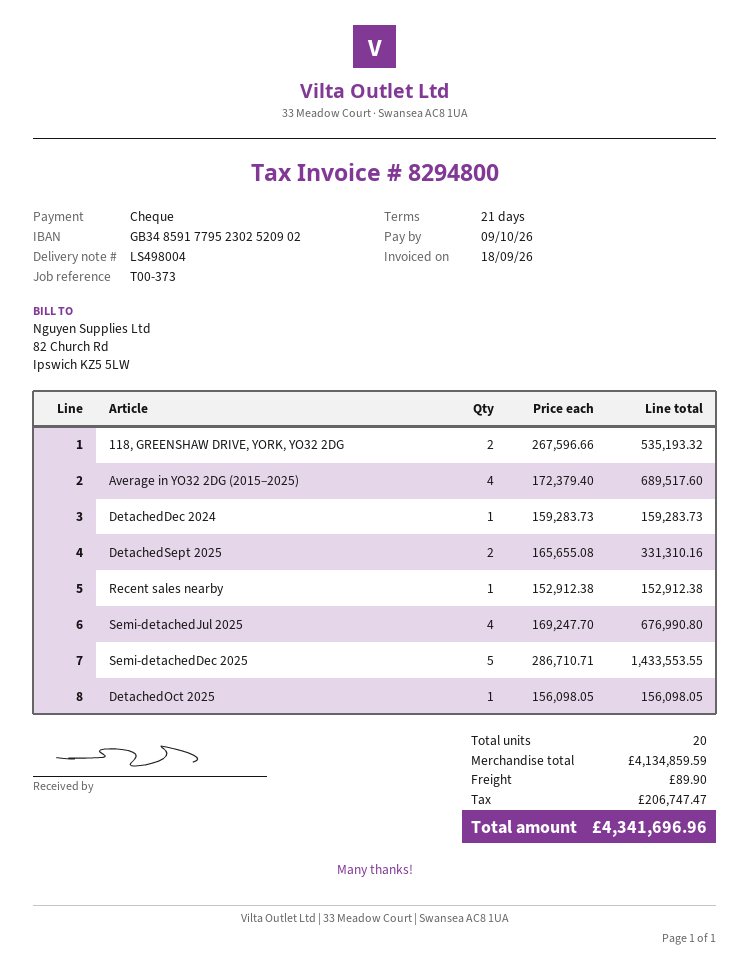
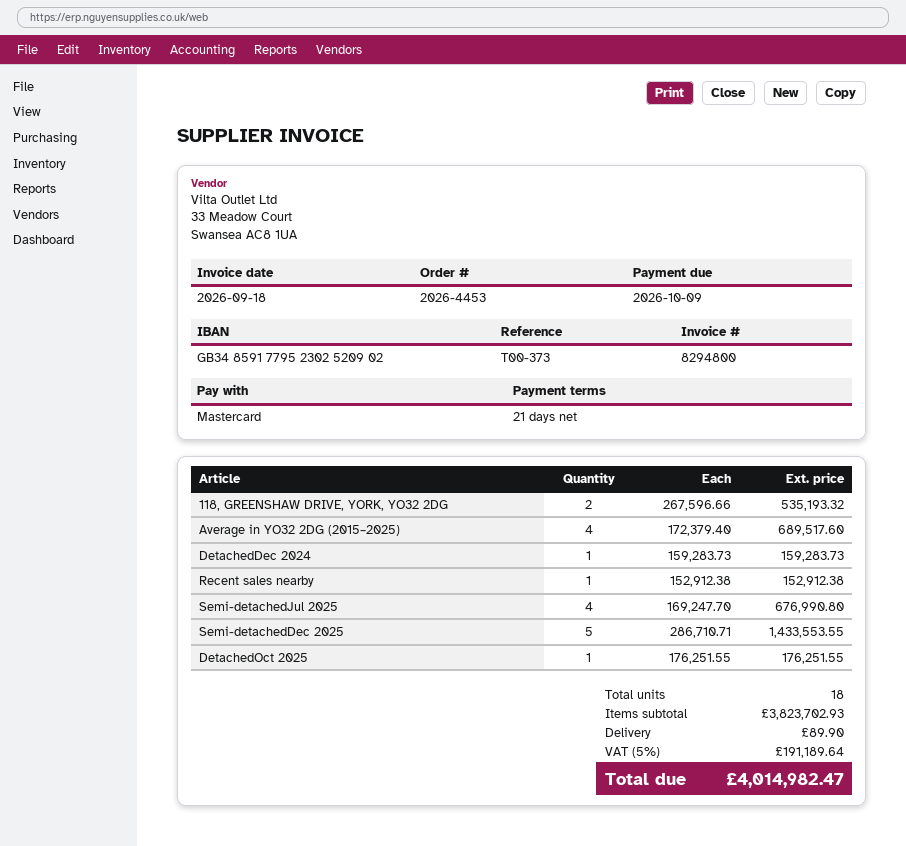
payment method: cheque -> Mastercard
DetachedSept 2025: 2 x 165655.08 = 331310.16 -> none
DetachedOct 2025: 1 x 156098.05 = 156098.05 -> 1 x 176251.55 = 176251.55
total quantity: 20 -> 18
subtotal: 4134859.59 -> 3823702.93
tax: 206747.47 -> 191189.64
total: 4341696.96 -> 4014982.47

